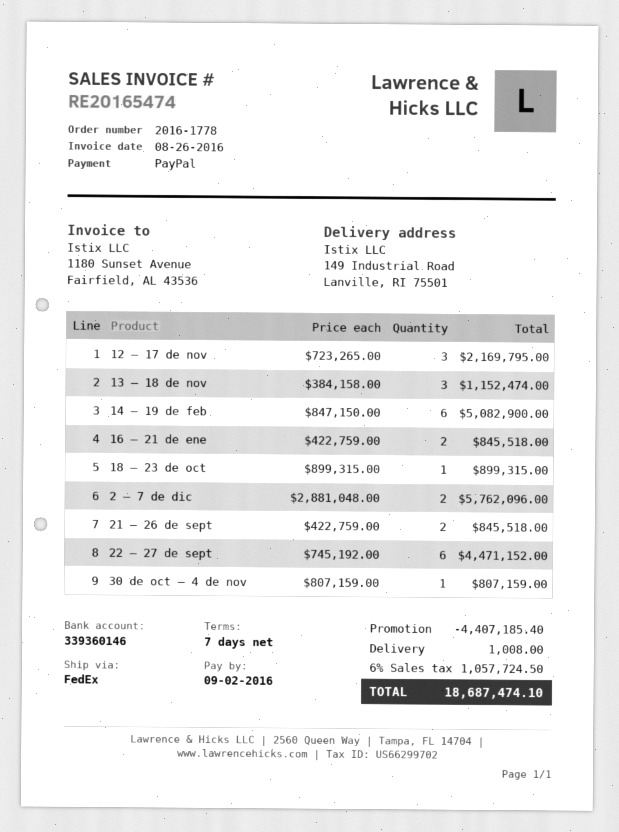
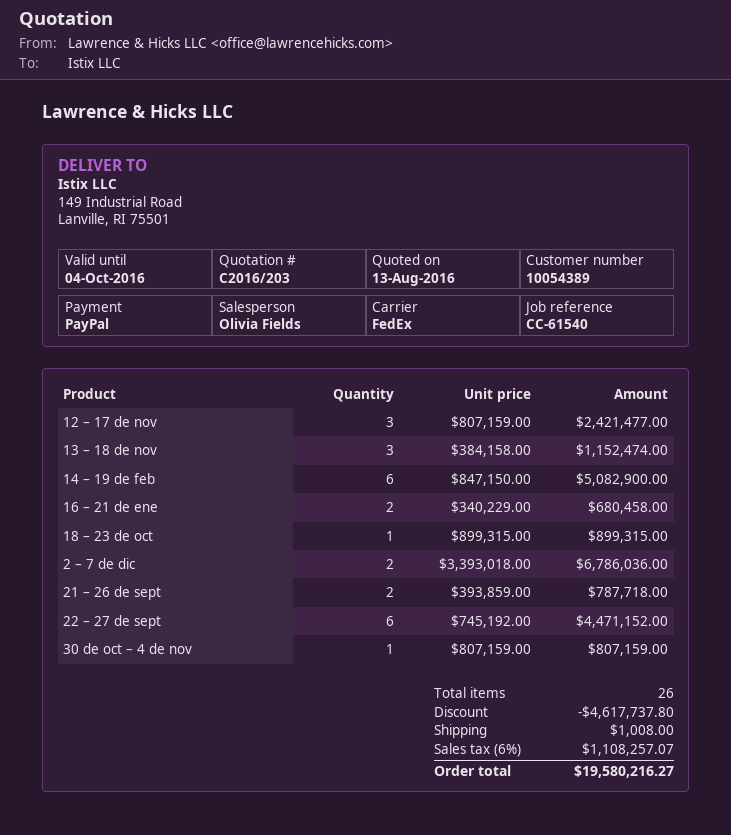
12 – 17 de nov: 3 x 723265.00 = 2169795.00 -> 3 x 807159.00 = 2421477.00
16 – 21 de ene: 2 x 422759.00 = 845518.00 -> 2 x 340229.00 = 680458.00
2 – 7 de dic: 2 x 2881048.00 = 5762096.00 -> 2 x 3393018.00 = 6786036.00
21 – 26 de sept: 2 x 422759.00 = 845518.00 -> 2 x 393859.00 = 787718.00
discount: 4407185.40 -> 4617737.80
tax: 6% = 1057724.50 -> 6% = 1108257.07
total: 18687474.10 -> 19580216.27

